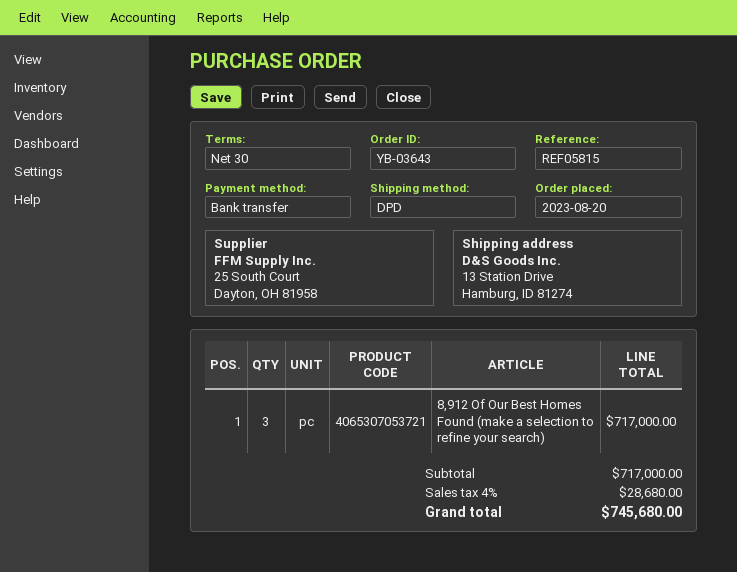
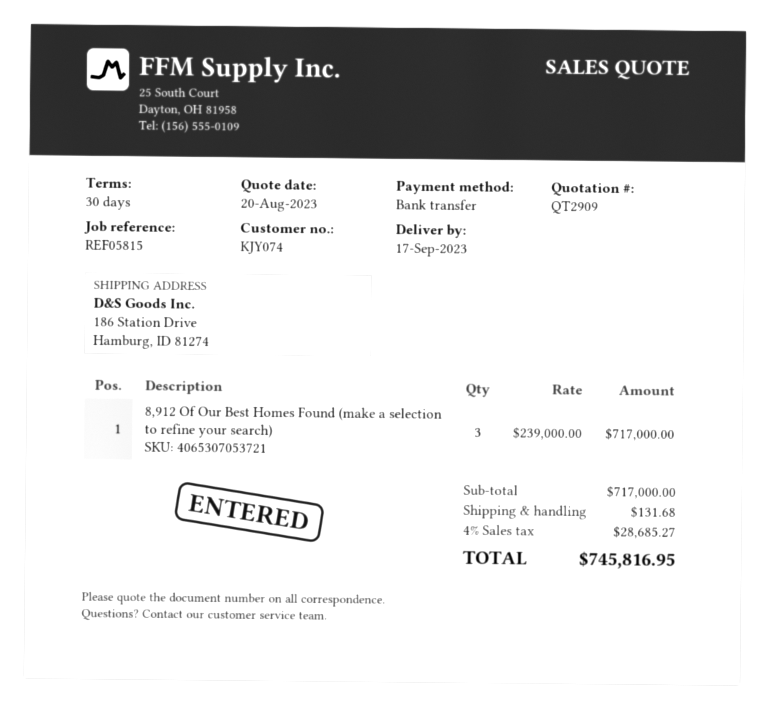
ship to: 13 Station Drive, Hamburg, ID 81274 -> 186 Station Drive, Hamburg, ID 81274
shipping: none -> 131.68
tax: 4% = 28680.00 -> 4% = 28685.27
total: 745680.00 -> 745816.95

